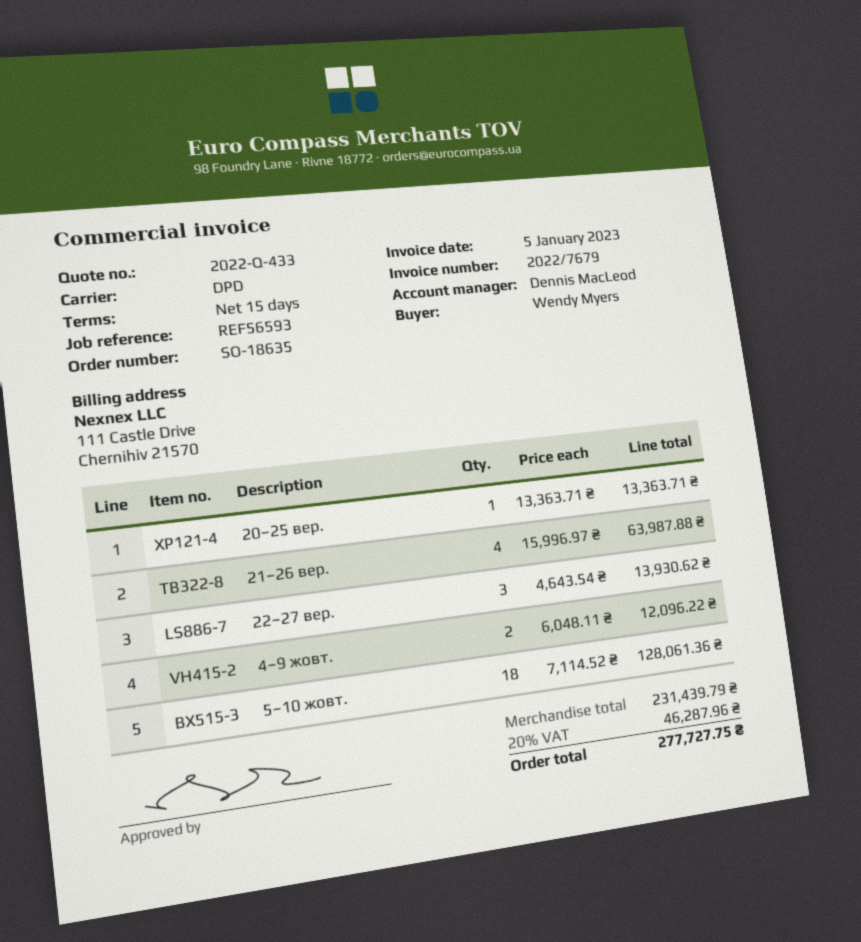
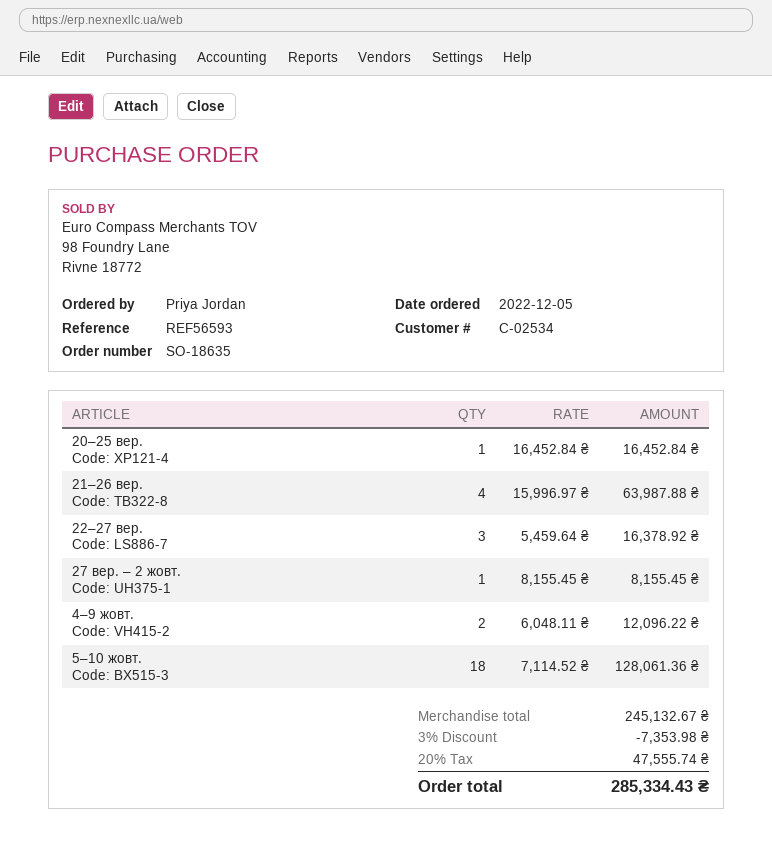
ordered by: Wendy Myers -> Priya Jordan
20–25 вер.: 1 x 13363.71 = 13363.71 -> 1 x 16452.84 = 16452.84
22–27 вер.: 3 x 4643.54 = 13930.62 -> 3 x 5459.64 = 16378.92
27 вер. – 2 жовт.: none -> 1 x 8155.45 = 8155.45
subtotal: 231439.79 -> 245132.67
discount: none -> 3% = 7353.98
tax: 20% = 46287.96 -> 20% = 47555.74
total: 277727.75 -> 285334.43

